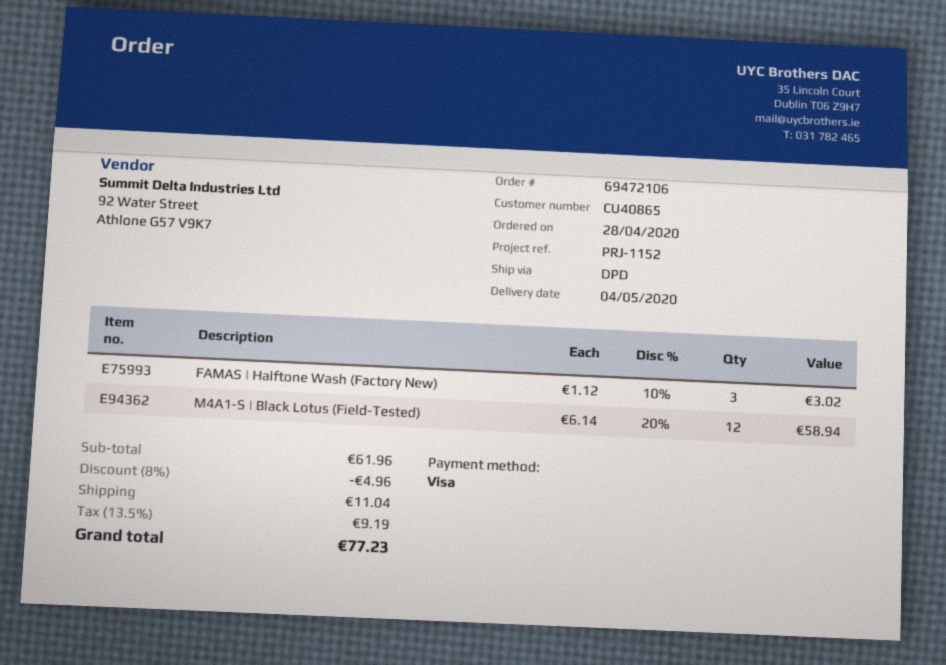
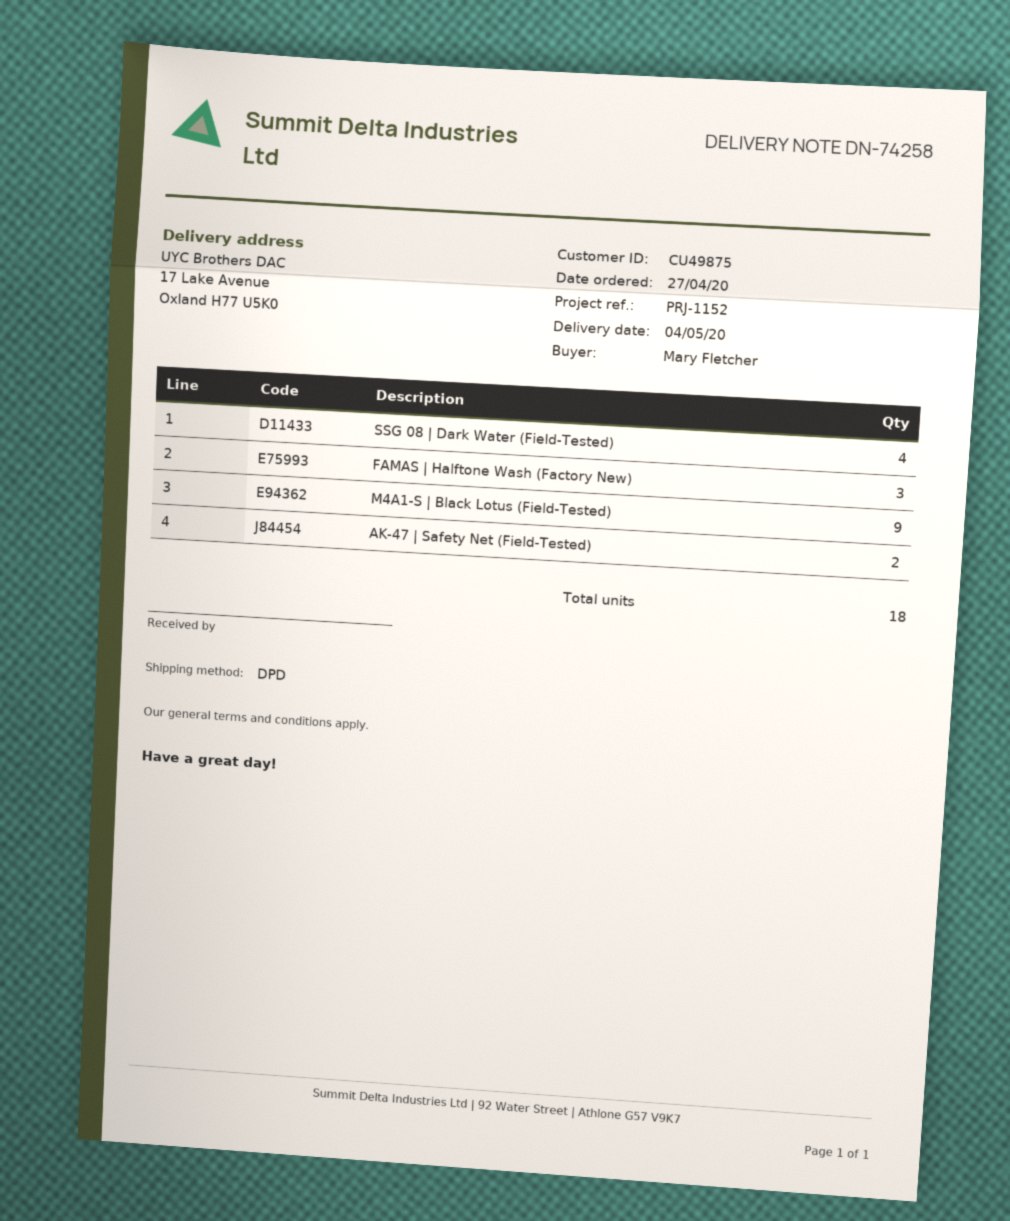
order date: 2020-04-28 -> 2020-04-27
customer number: CU40865 -> CU49875
M4A1-S | Black Lotus (Field-Tested): 12 -> 9
SSG 08 | Dark Water (Field-Tested): none -> 4
AK-47 | Safety Net (Field-Tested): none -> 2

